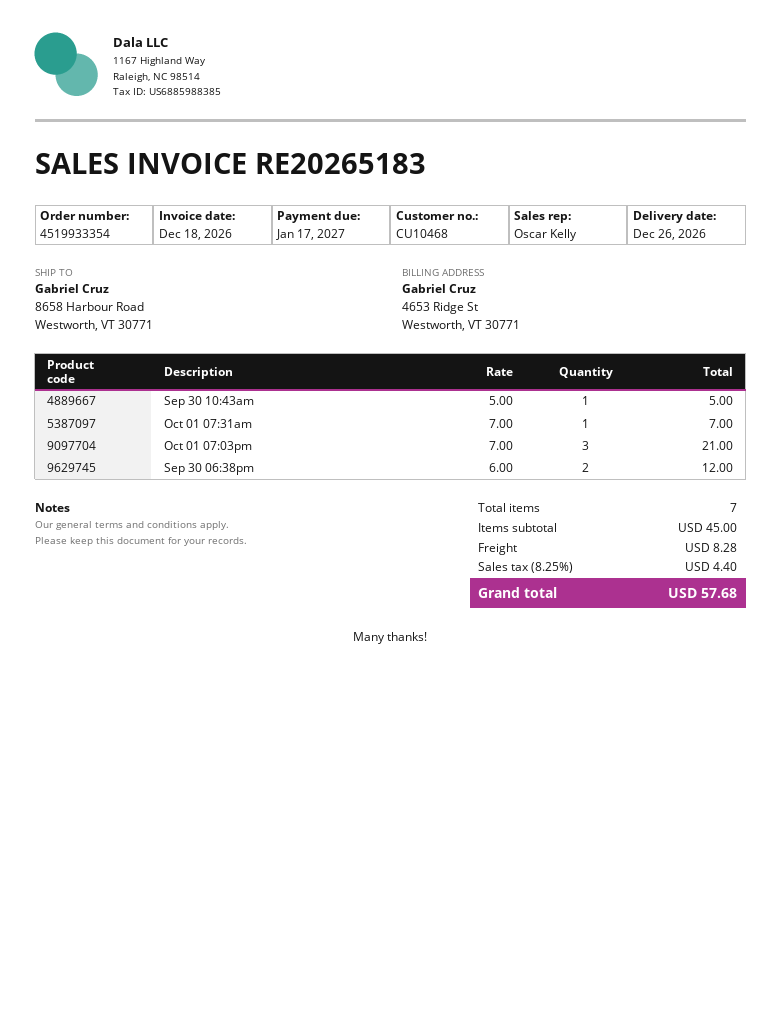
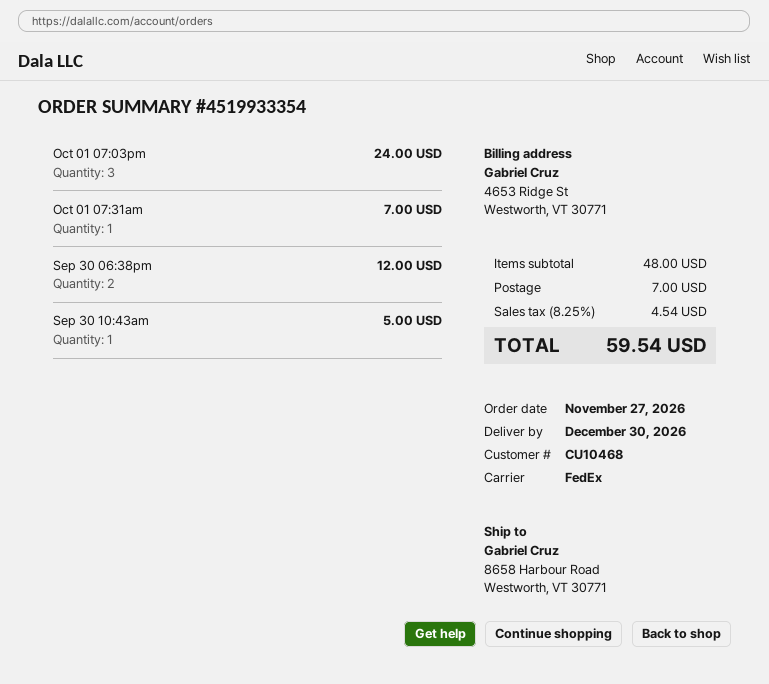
delivery date: 2026-12-26 -> 2026-12-30
Oct 01 07:03pm: 3 for 21.00 -> 3 for 24.00
subtotal: 45.00 -> 48.00
shipping: 8.28 -> 7.00
tax: 8.25% = 4.40 -> 8.25% = 4.54
total: 57.68 -> 59.54

